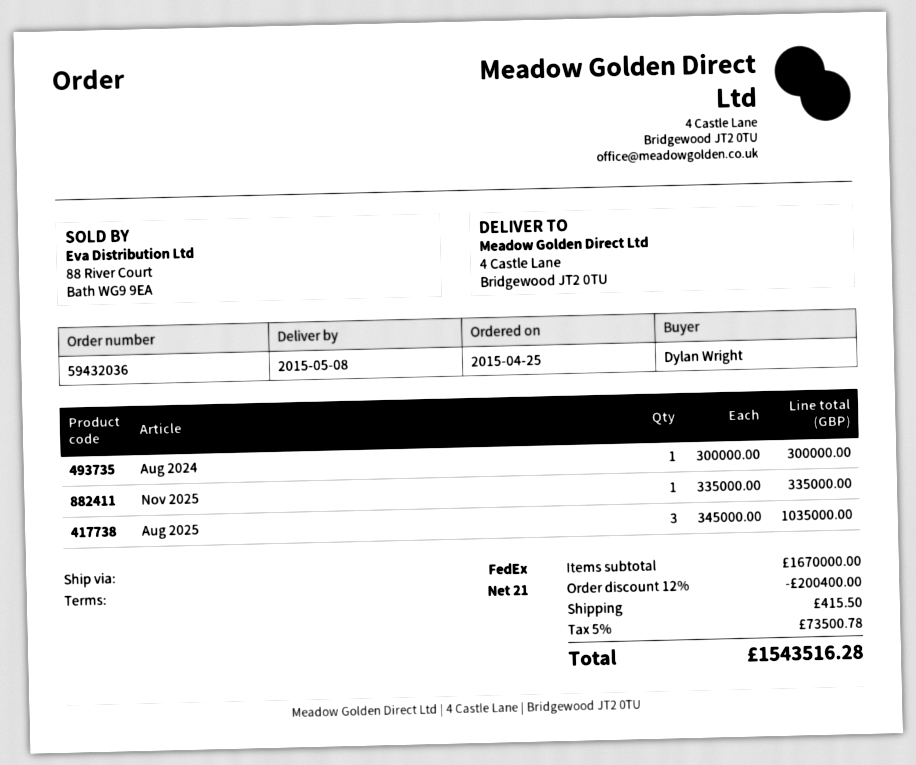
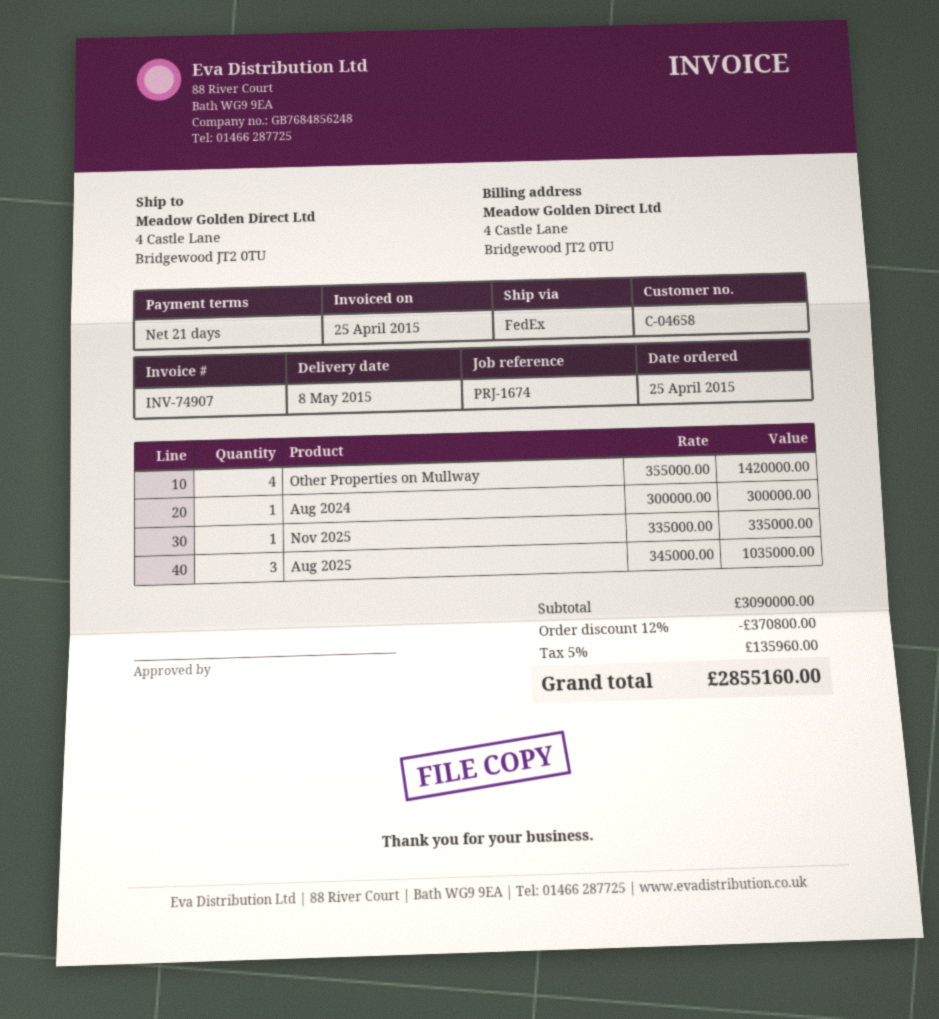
Other Properties on Mullway: none -> 4 x 355000.00 = 1420000.00
subtotal: 1670000.00 -> 3090000.00
discount: 12% = 200400.00 -> 12% = 370800.00
shipping: 415.50 -> none
tax: 5% = 73500.78 -> 5% = 135960.00
total: 1543516.28 -> 2855160.00

